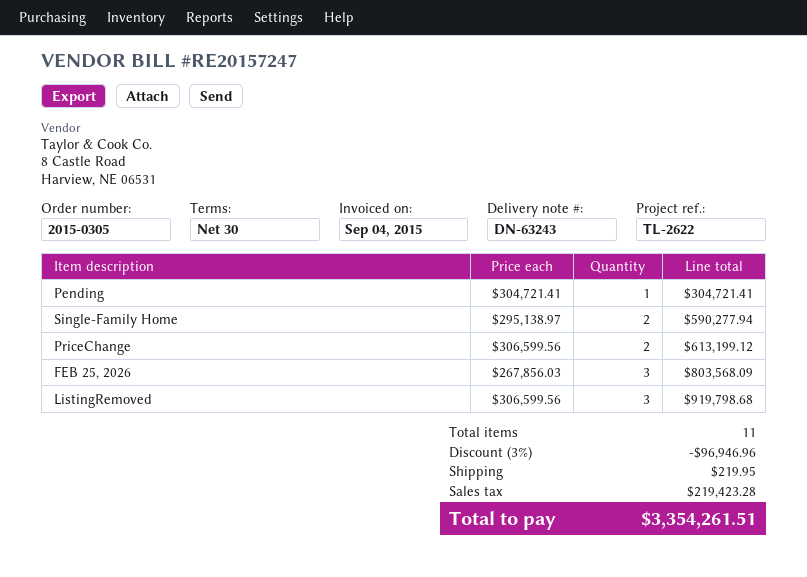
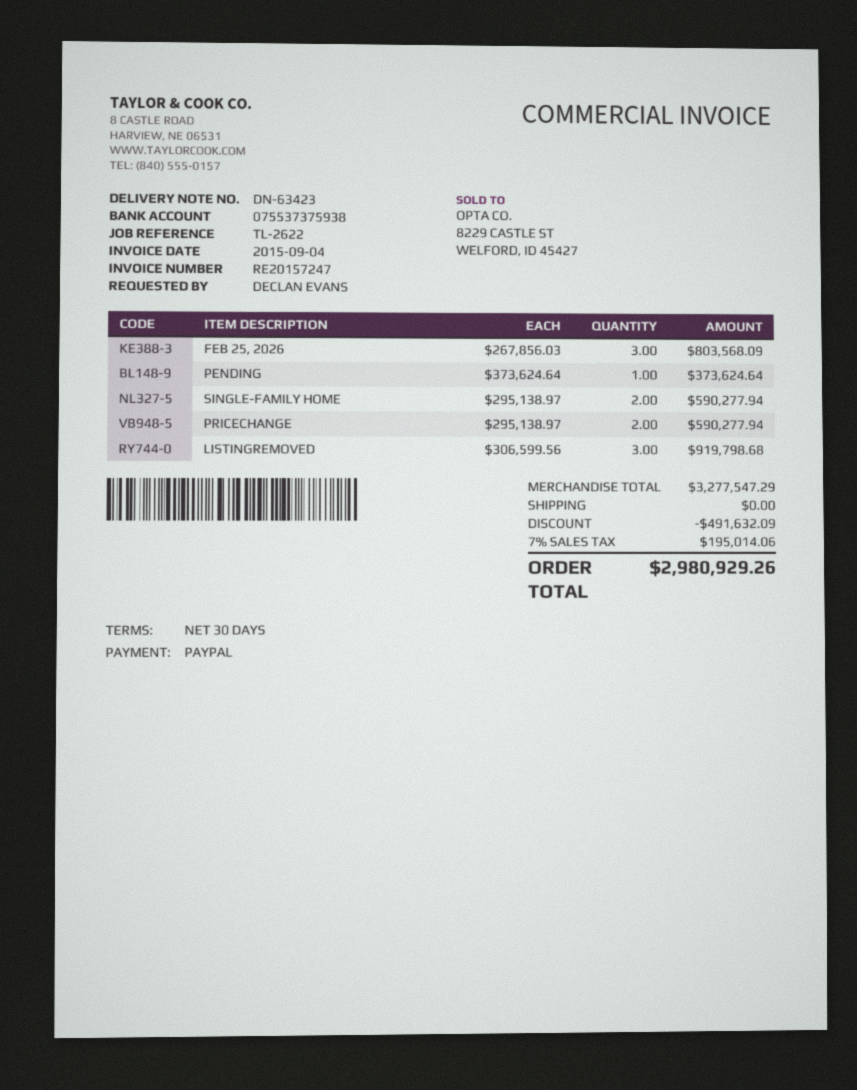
delivery note number: DN-63243 -> DN-63423
Pending: 1 x 304721.41 = 304721.41 -> 1 x 373624.64 = 373624.64
PriceChange: 2 x 306599.56 = 613199.12 -> 2 x 295138.97 = 590277.94
discount: 96946.96 -> 491632.09
shipping: 219.95 -> 0.00
tax: 219423.28 -> 195014.06
total: 3354261.51 -> 2980929.26

